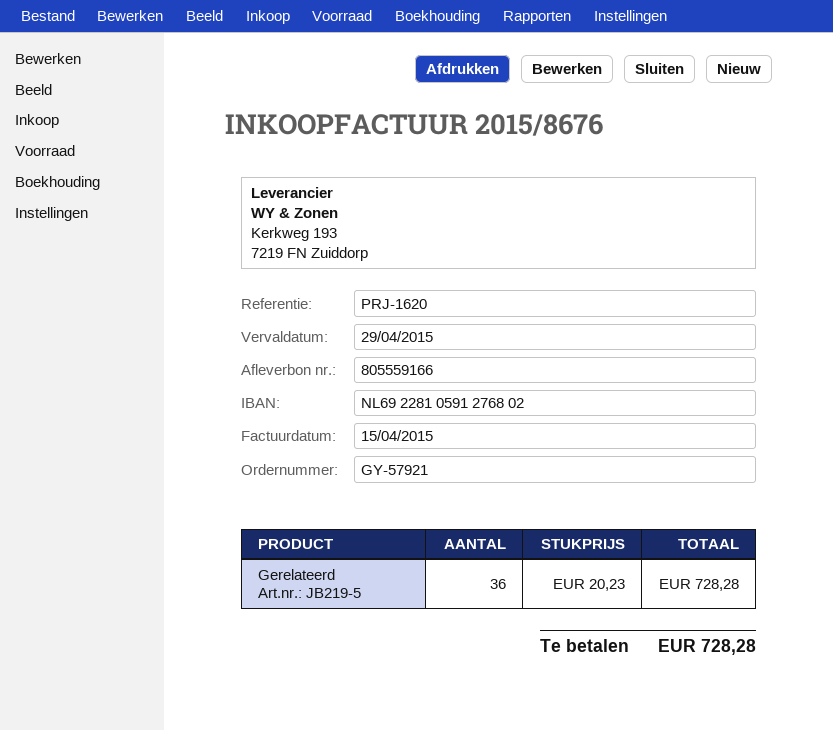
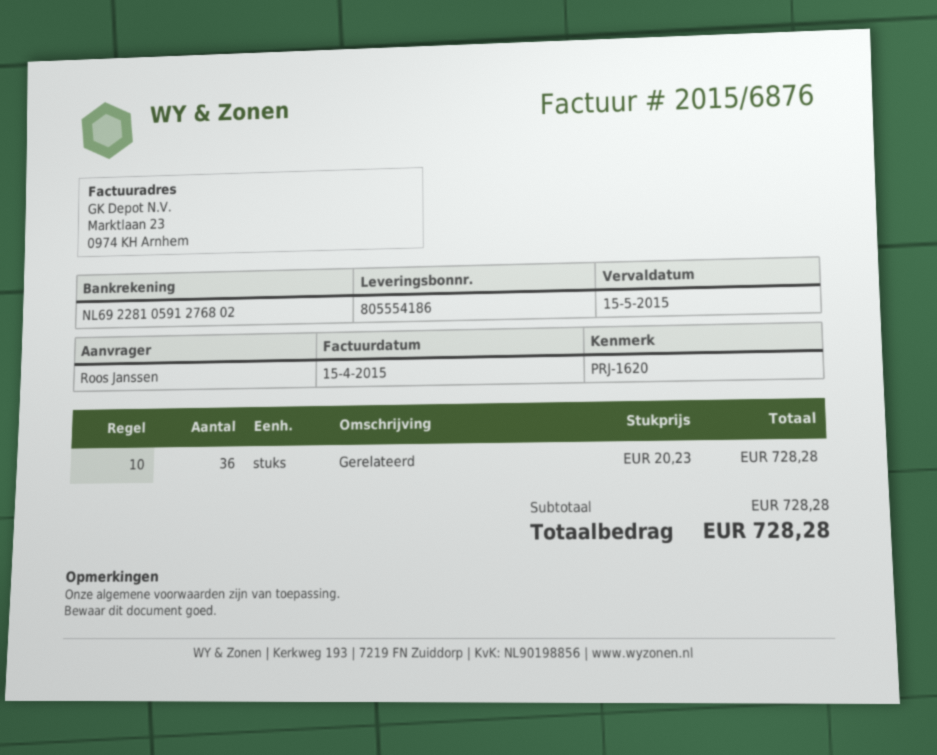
delivery note number: 805559166 -> 805554186
invoice number: 2015/8676 -> 2015/6876
due date: 2015-04-29 -> 2015-05-15

